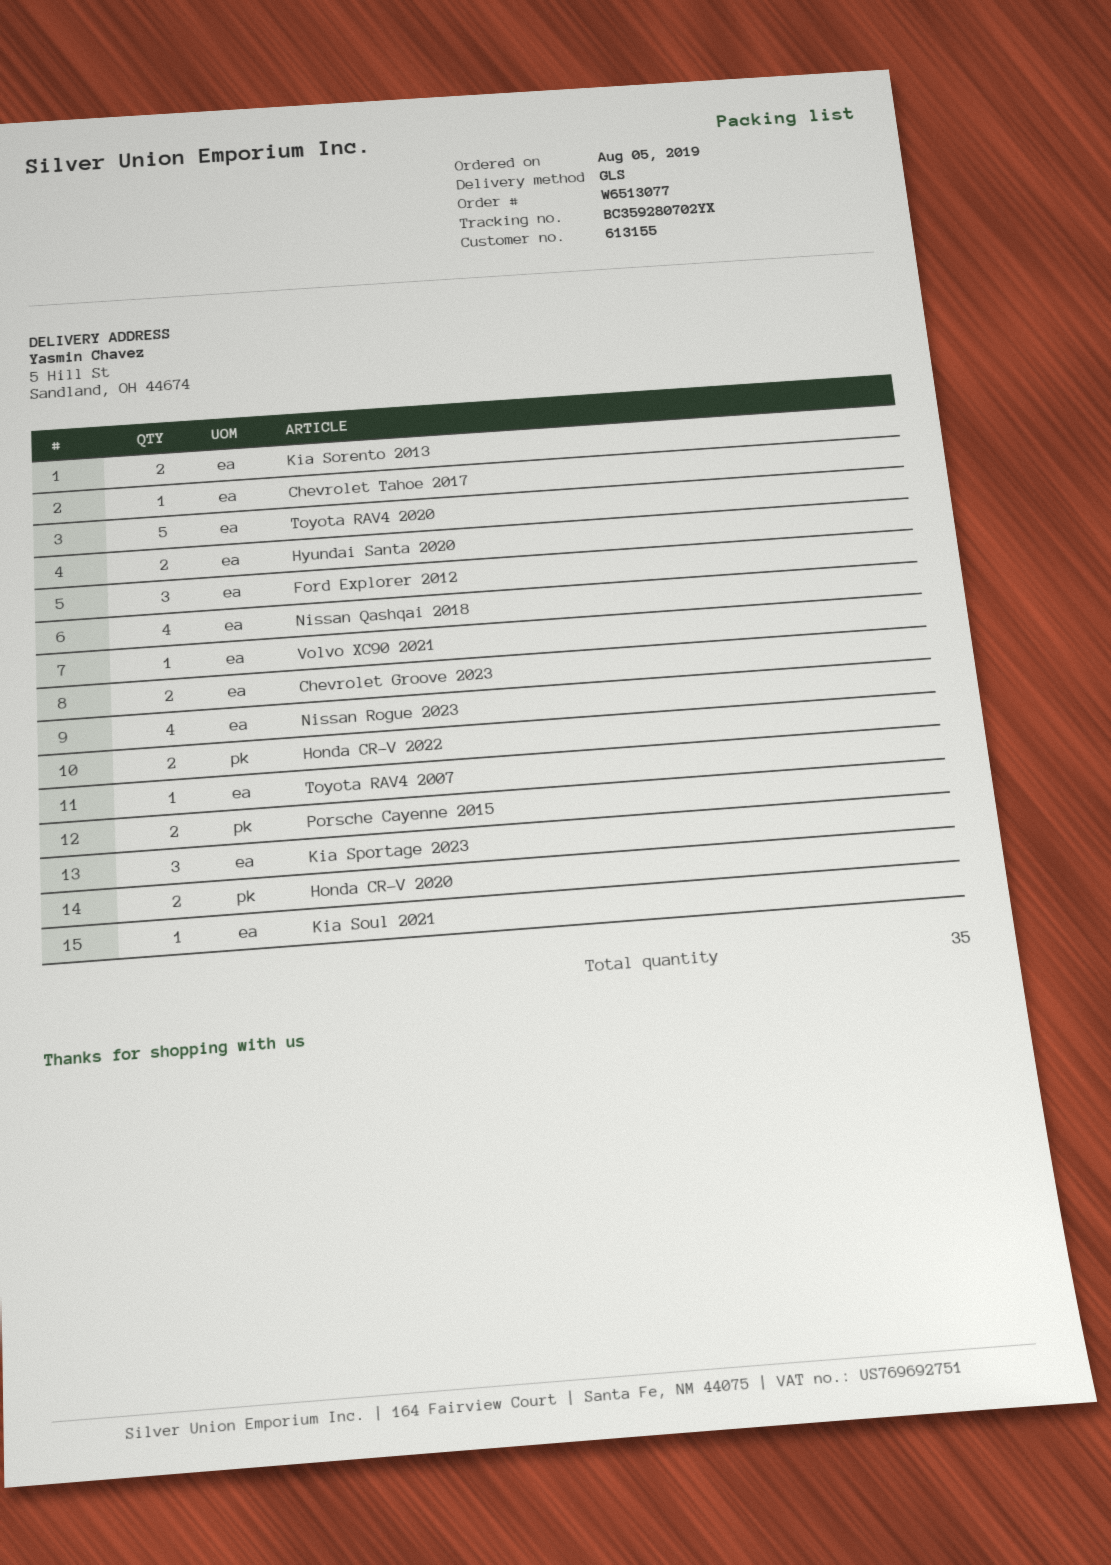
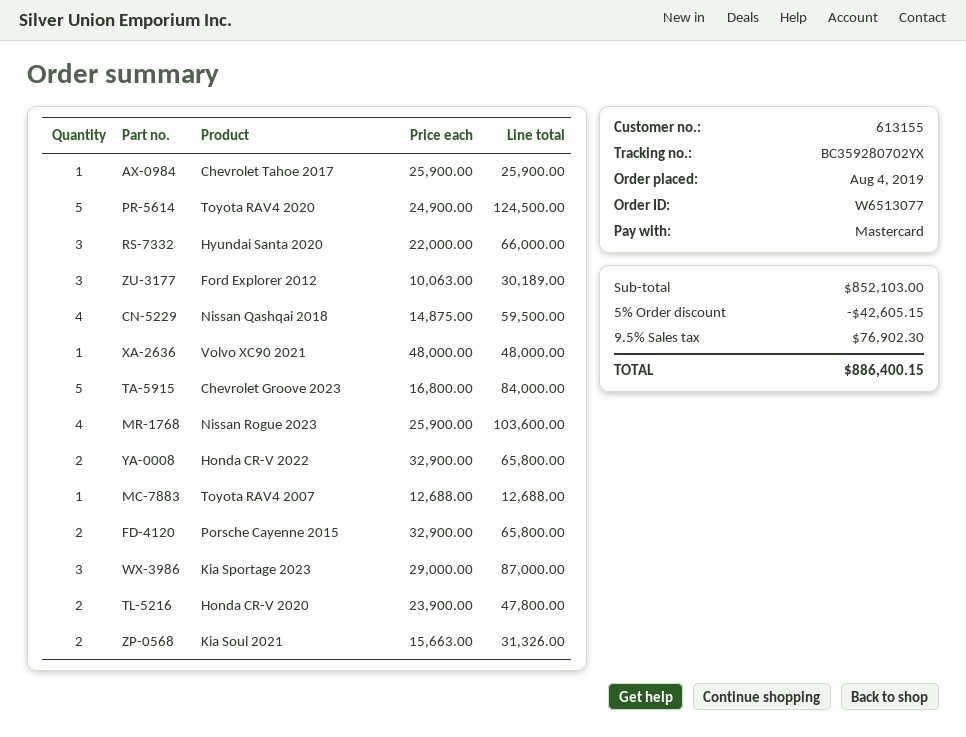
order date: 2019-08-05 -> 2019-08-04
Kia Sorento 2013: 2 -> none
Hyundai Santa 2020: 2 -> 3
Chevrolet Groove 2023: 2 -> 5
Kia Soul 2021: 1 -> 2

